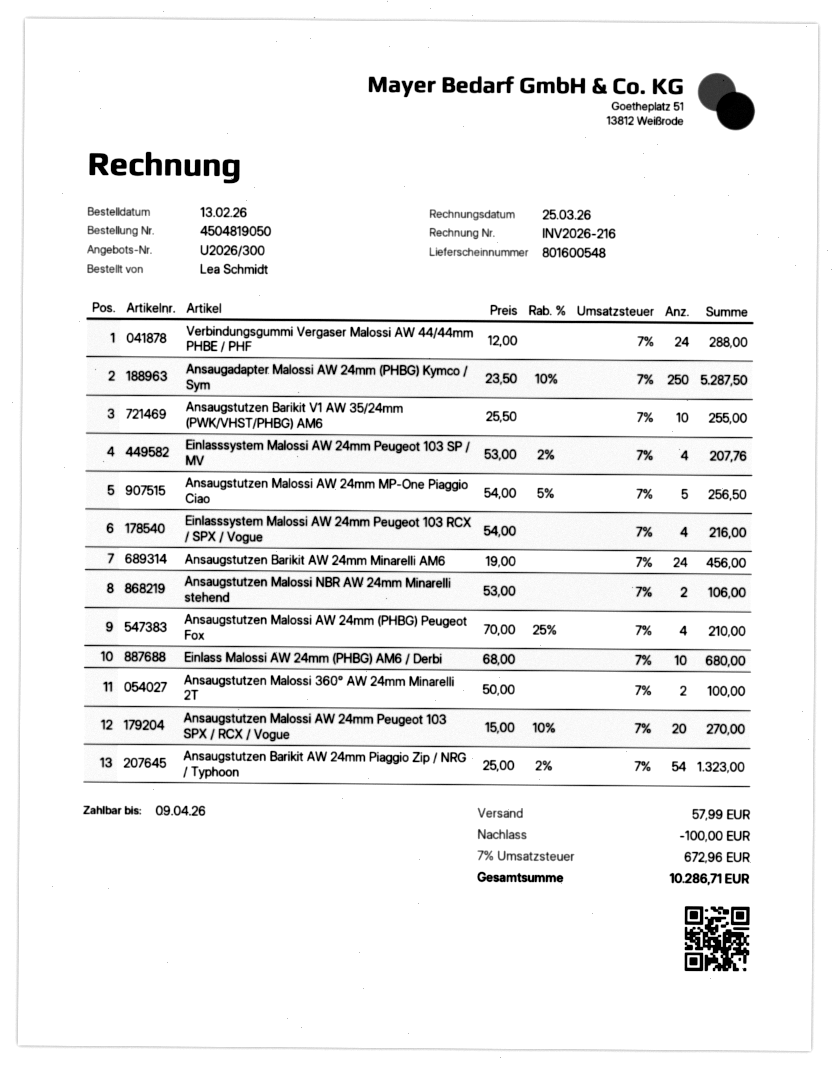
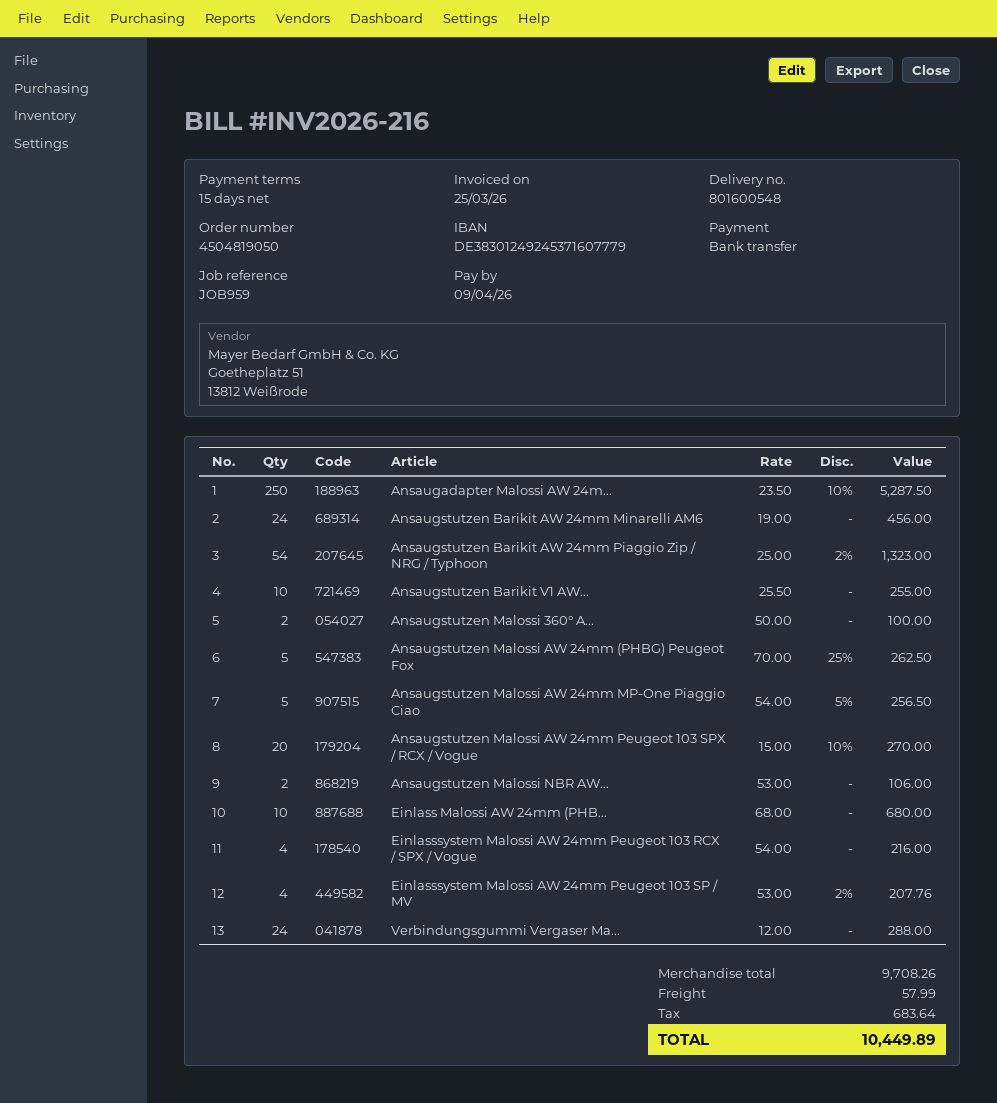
Ansaugstutzen Malossi AW 24mm (PHBG) Peugeot Fox: 4 x 70.00 - 25% = 210.00 -> 5 x 70.00 - 25% = 262.50
discount: 100.00 -> none
tax: 672.96 -> 683.64
total: 10286.71 -> 10449.89

